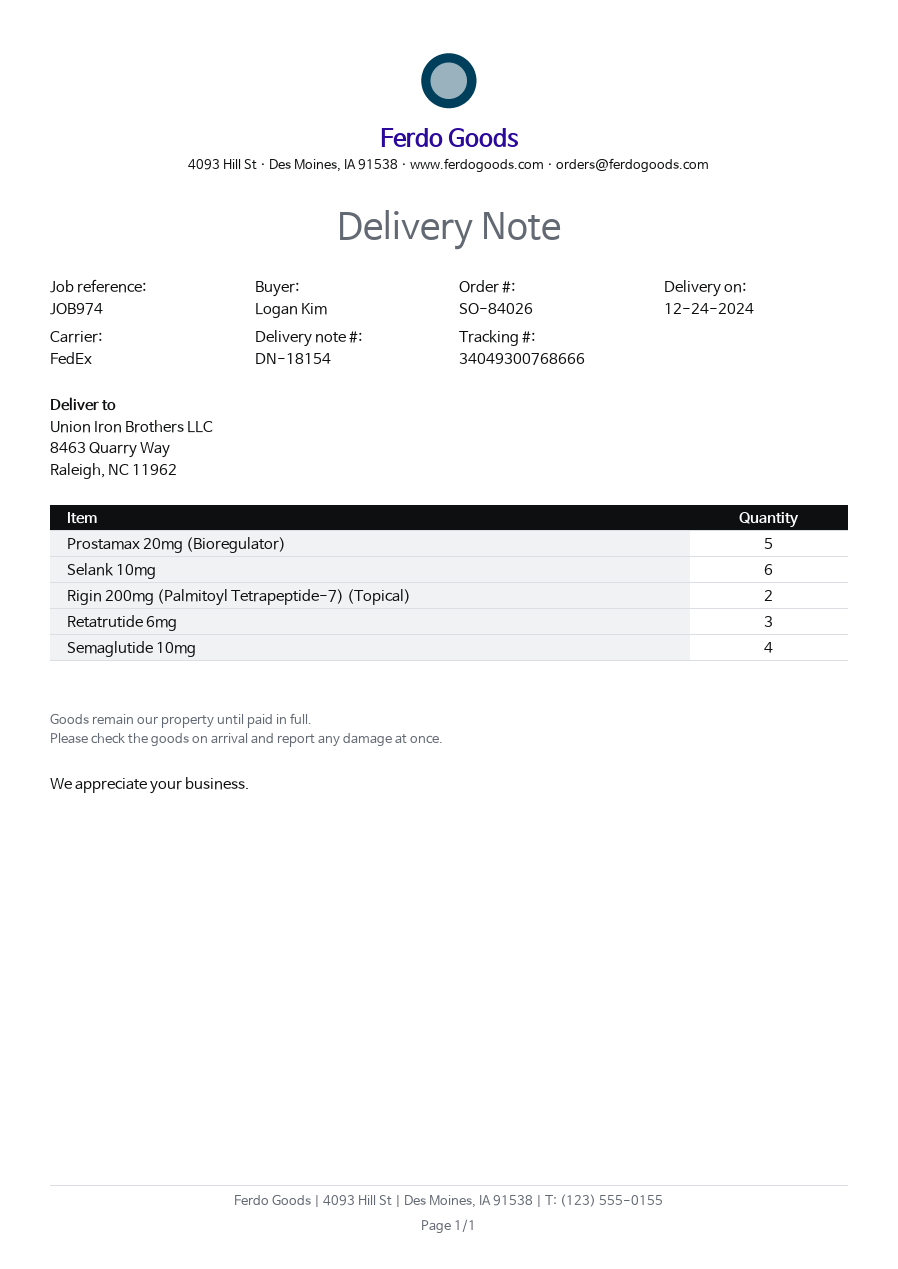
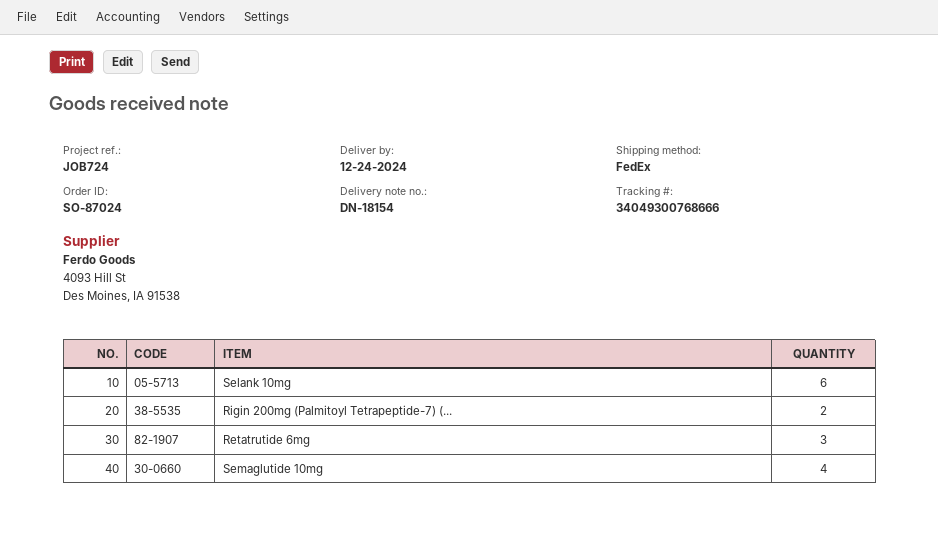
order number: SO-84026 -> SO-87024
reference: JOB974 -> JOB724
Prostamax 20mg (Bioregulator): 5 -> none

